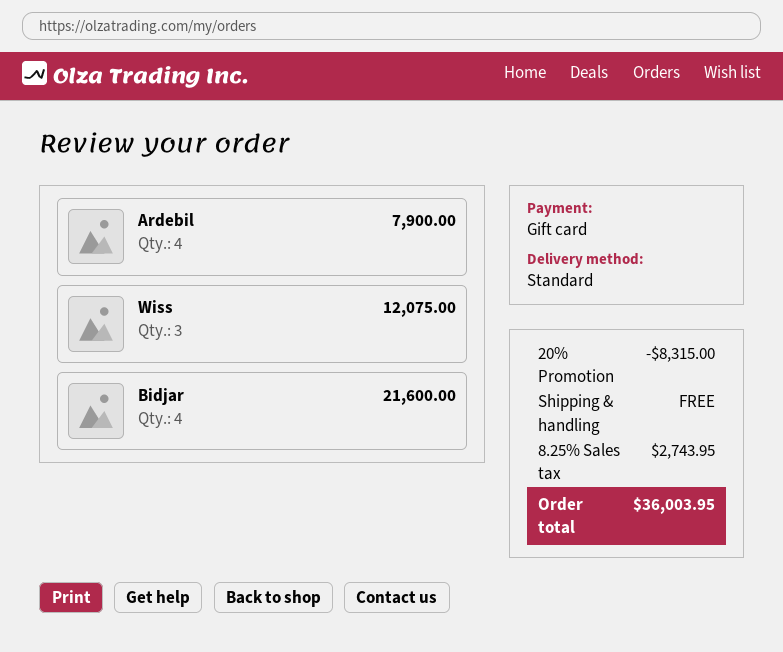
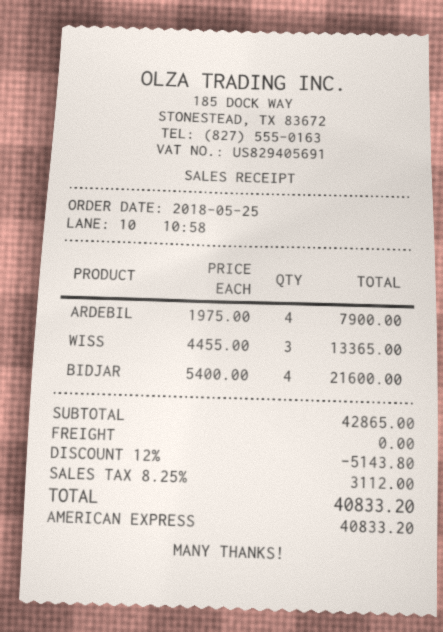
payment method: gift card -> American Express
Wiss: 3 for 12075.00 -> 3 for 13365.00
discount: 20% = 8315.00 -> 12% = 5143.80
tax: 8.25% = 2743.95 -> 8.25% = 3112.00
total: 36003.95 -> 40833.20

